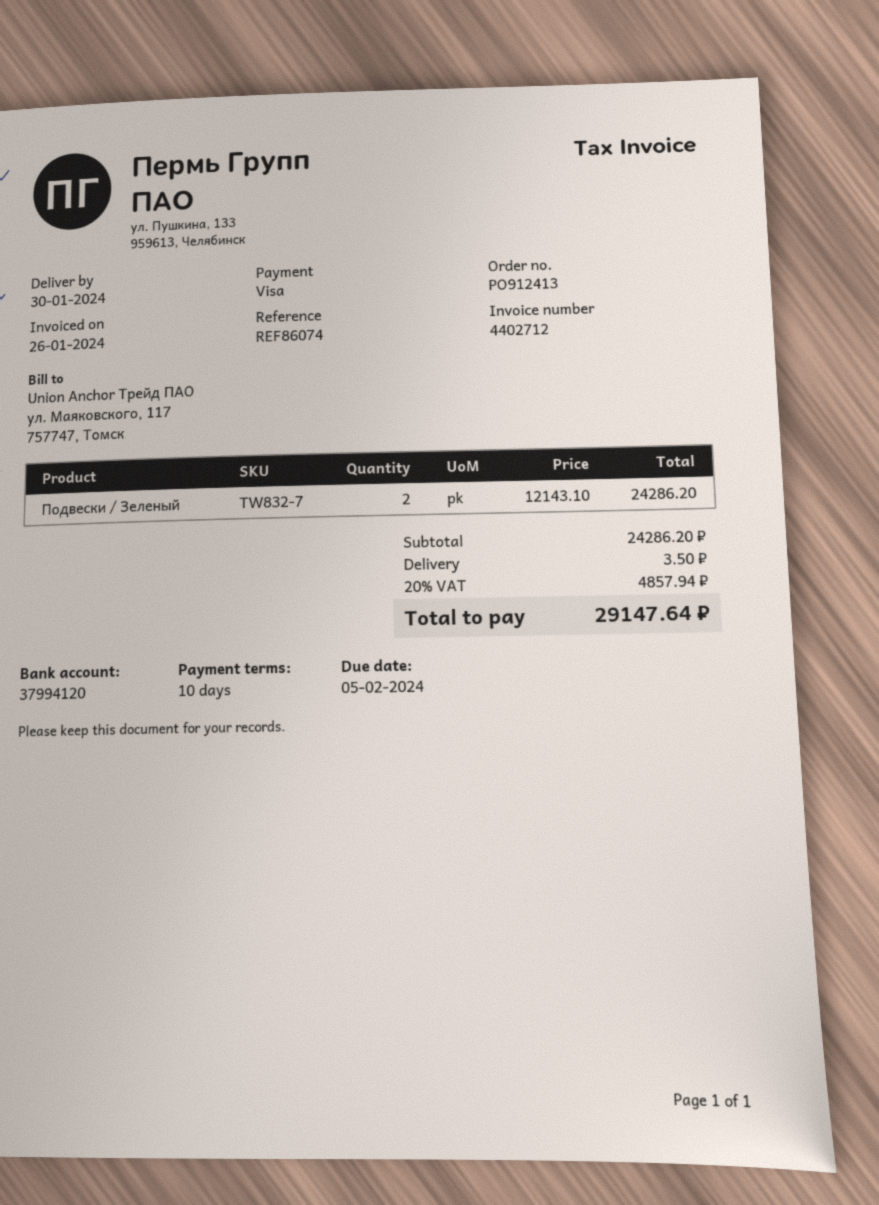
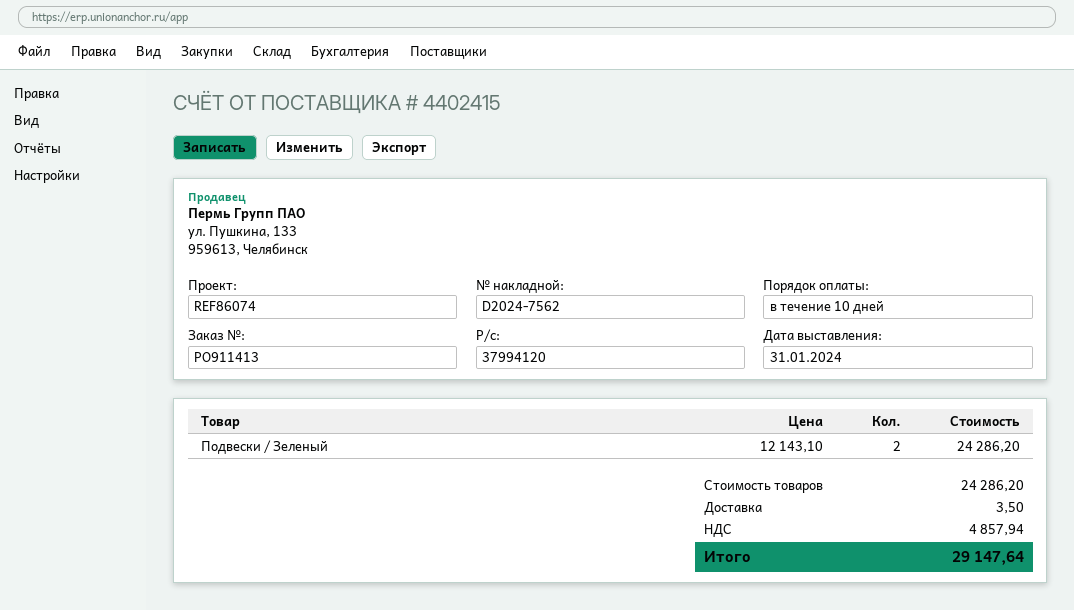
order number: PO912413 -> PO911413
invoice number: 4402712 -> 4402415
invoice date: 2024-01-26 -> 2024-01-31

